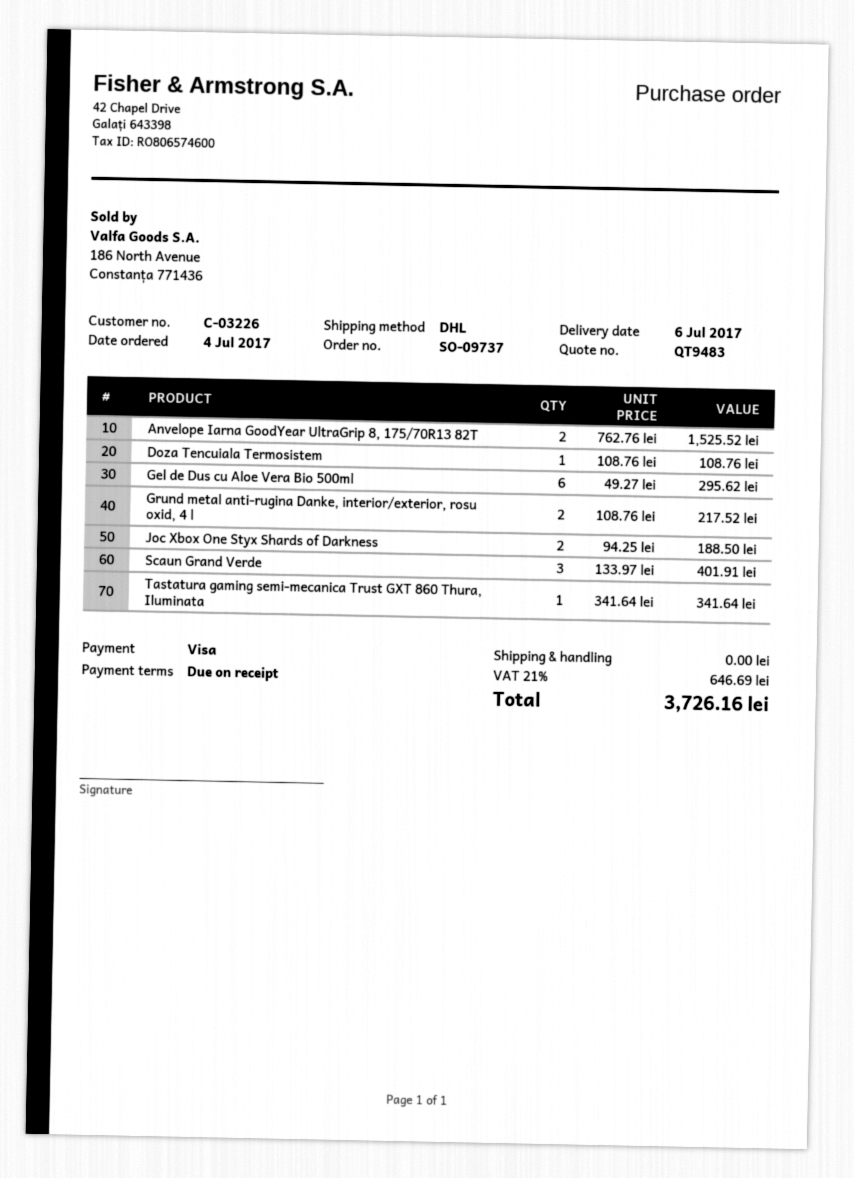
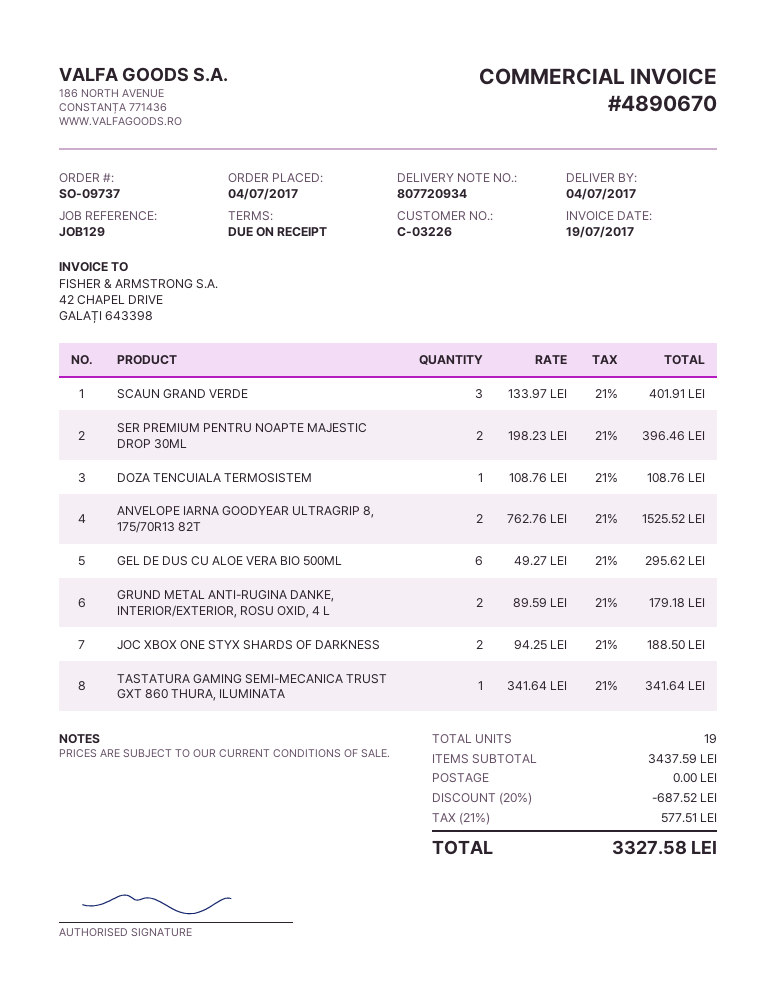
delivery date: 2017-07-06 -> 2017-07-04
Grund metal anti-rugina Danke, interior/exterior, rosu oxid, 4 l: 2 x 108.76 = 217.52 -> 2 x 89.59 = 179.18
SER PREMIUM PENTRU NOAPTE MAJESTIC DROP 30ML: none -> 2 x 198.23 = 396.46
discount: none -> 20% = 687.52
tax: 21% = 646.69 -> 21% = 577.51
total: 3726.16 -> 3327.58

